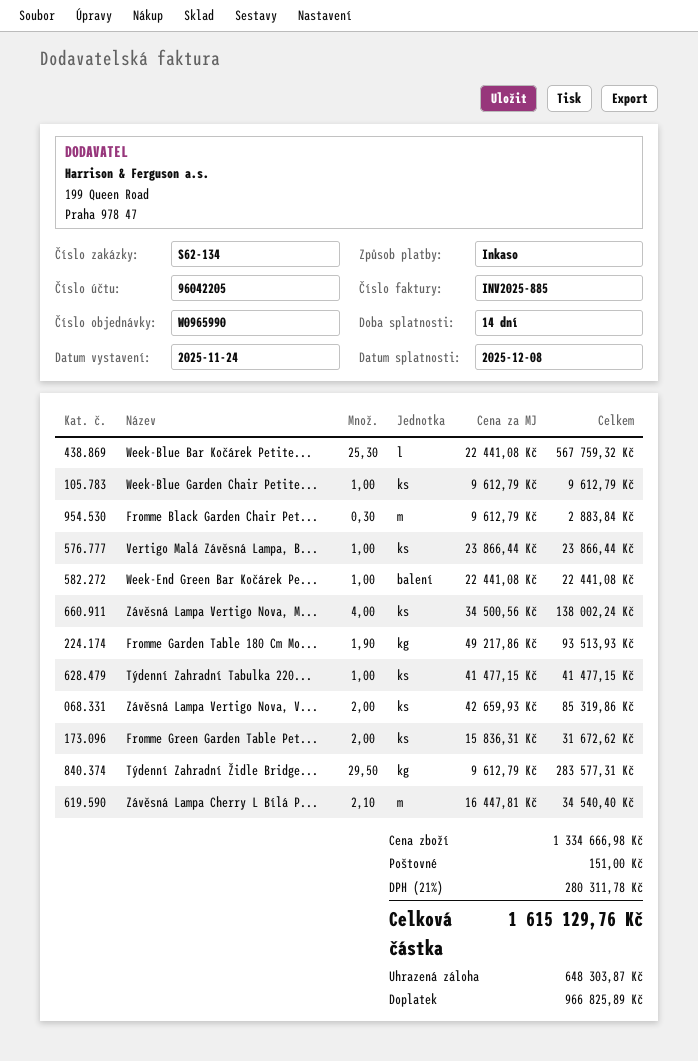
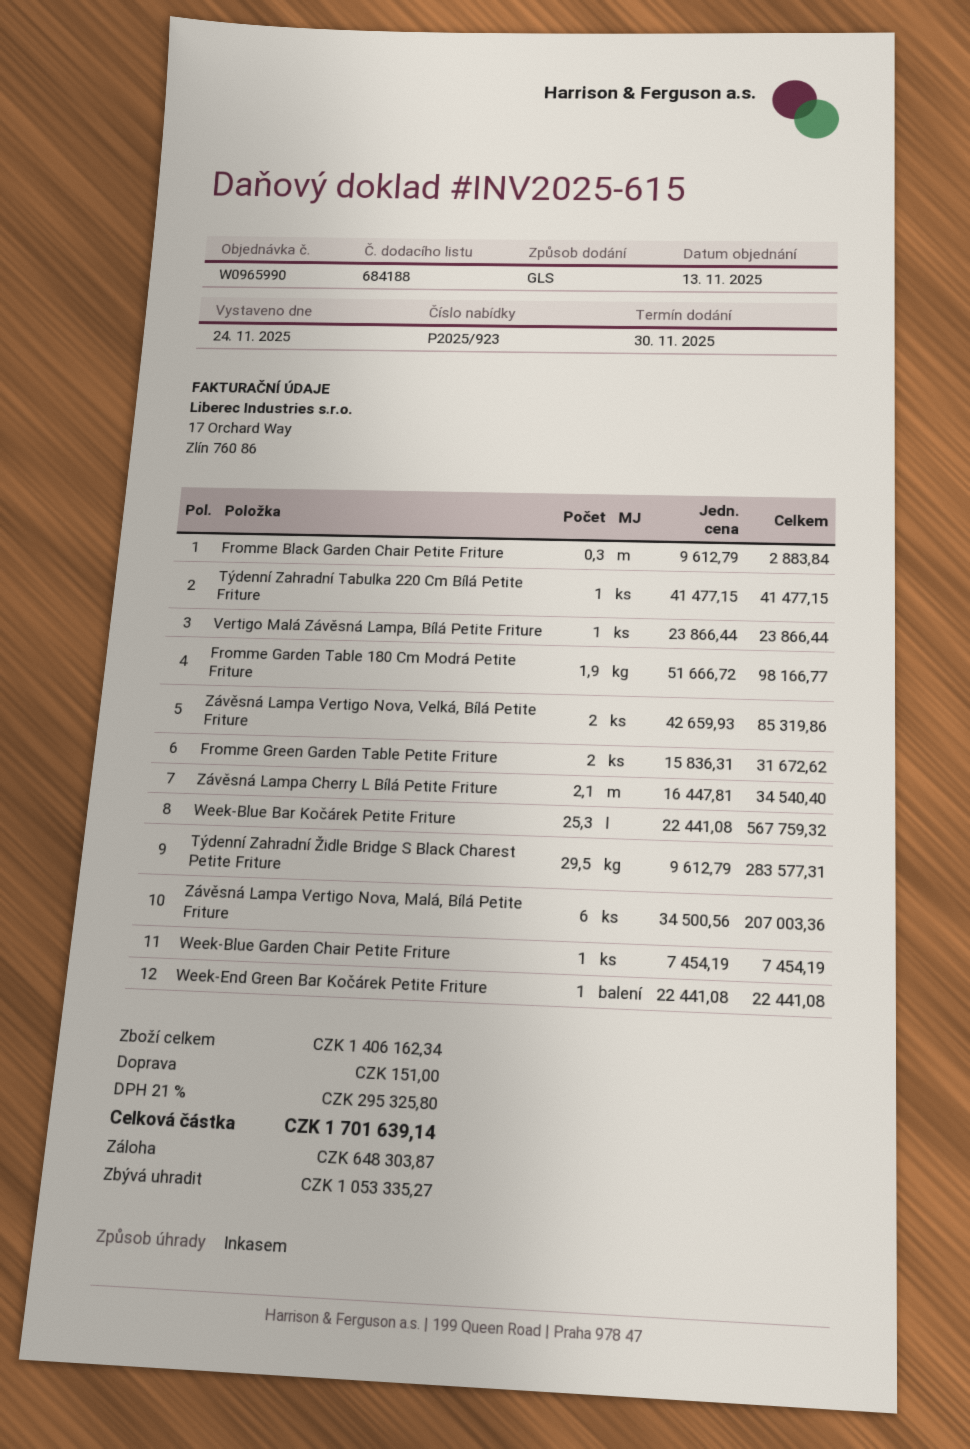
invoice number: INV2025-885 -> INV2025-615
Week-Blue Garden Chair Petite...: 1 x 9612.79 = 9612.79 -> 1 x 7454.19 = 7454.19
Závěsná Lampa Vertigo Nova, M...: 4 x 34500.56 = 138002.24 -> 6 x 34500.56 = 207003.36
Fromme Garden Table 180 Cm Mo...: 1.9 x 49217.86 = 93513.93 -> 1.9 x 51666.72 = 98166.77
subtotal: 1334666.98 -> 1406162.34
tax: 21% = 280311.78 -> 21% = 295325.80
total: 1615129.76 -> 1701639.14
balance: 966825.89 -> 1053335.27

